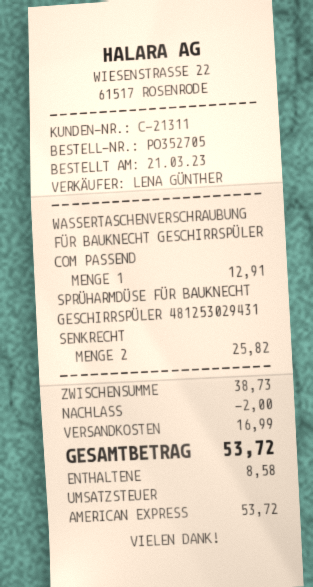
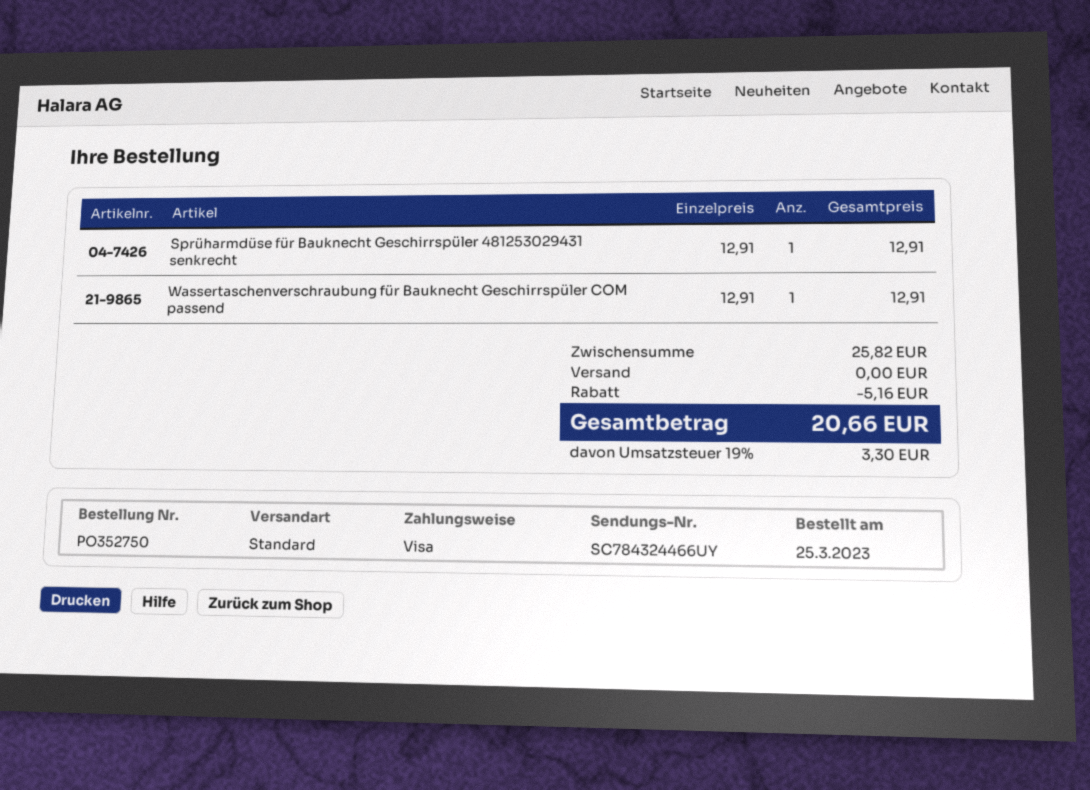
order number: PO352705 -> PO352750
order date: 2023-03-21 -> 2023-03-25
payment method: American Express -> Visa
SPRÜHARMDÜSE FÜR BAUKNECHT GESCHIRRSPÜLER 481253029431 SENKRECHT: 2 for 25.82 -> 1 for 12.91
subtotal: 38.73 -> 25.82
discount: 2.00 -> 5.16
shipping: 16.99 -> 0.00
tax: 8.58 -> 3.30
total: 53.72 -> 20.66

